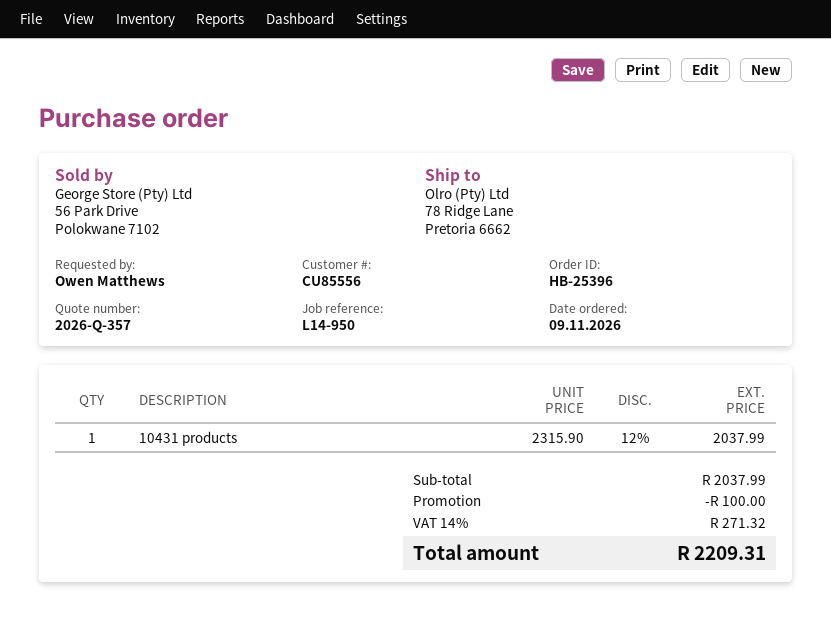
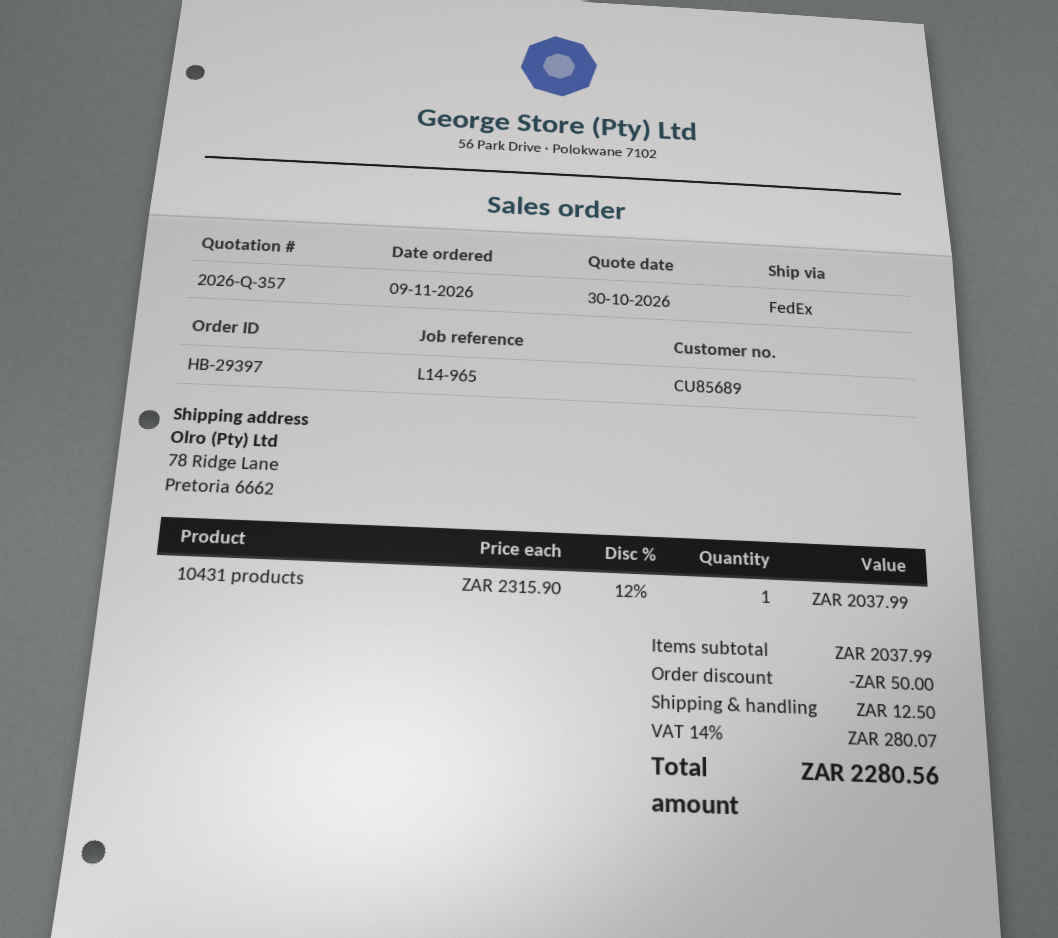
order number: HB-25396 -> HB-29397
customer number: CU85556 -> CU85689
reference: L14-950 -> L14-965
discount: 100.00 -> 50.00
shipping: none -> 12.50
tax: 14% = 271.32 -> 14% = 280.07
total: 2209.31 -> 2280.56

